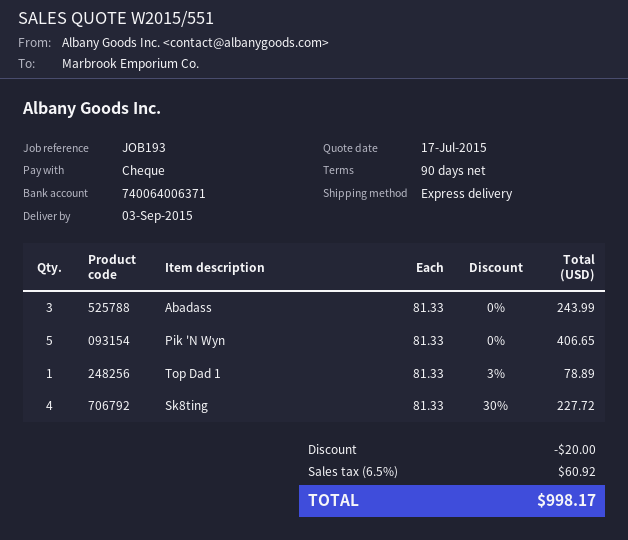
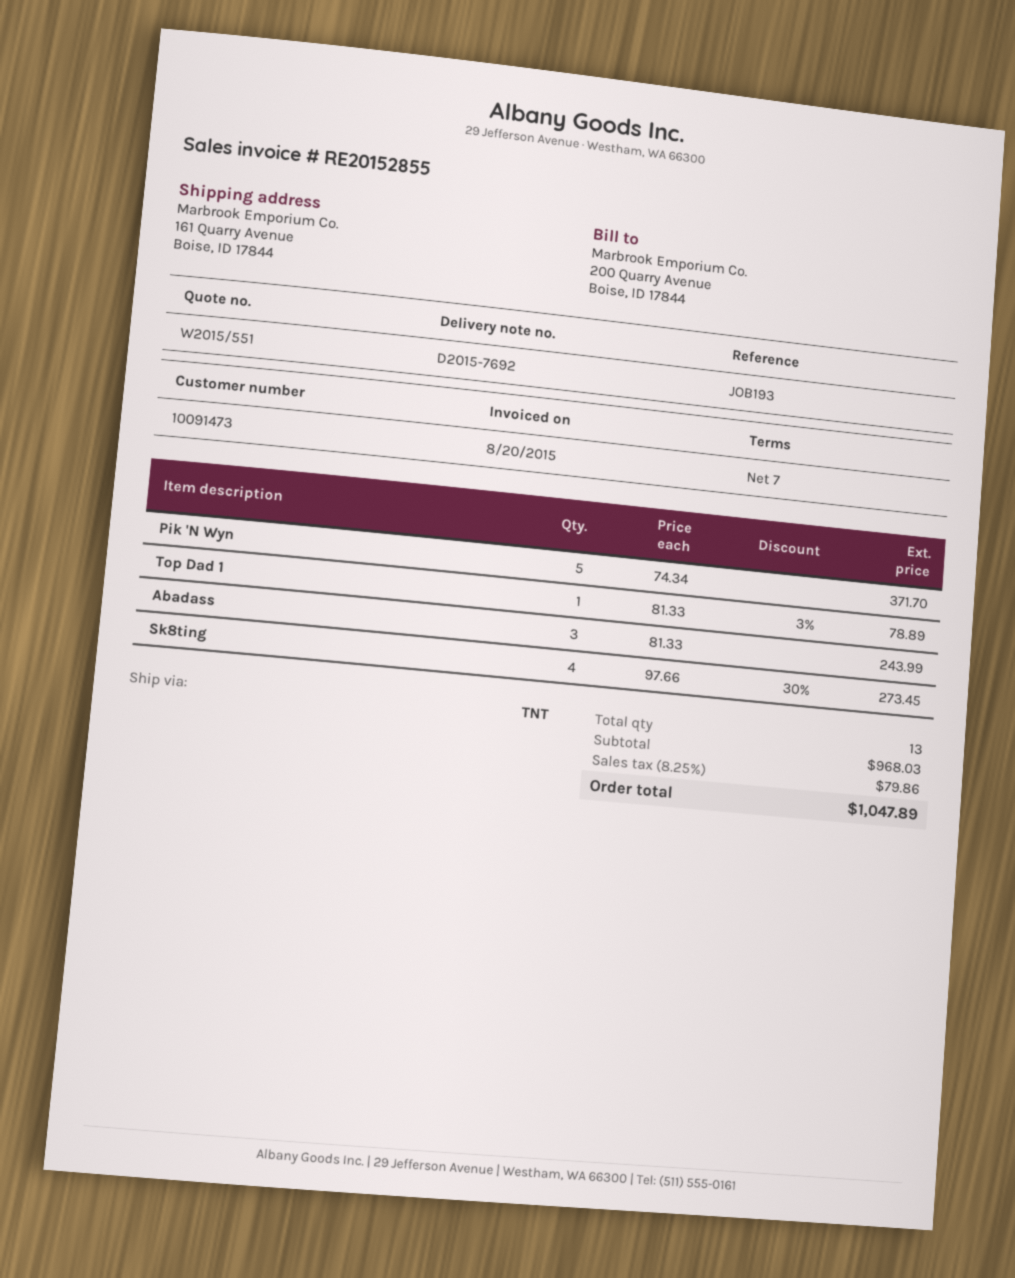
payment terms: 90 days -> 7 days
shipping method: express -> TNT
Pik 'N Wyn: 5 x 81.33 = 406.65 -> 5 x 74.34 = 371.70
Sk8ting: 4 x 81.33 - 30% = 227.72 -> 4 x 97.66 - 30% = 273.45
discount: 20.00 -> none
tax: 6.5% = 60.92 -> 8.25% = 79.86
total: 998.17 -> 1047.89

